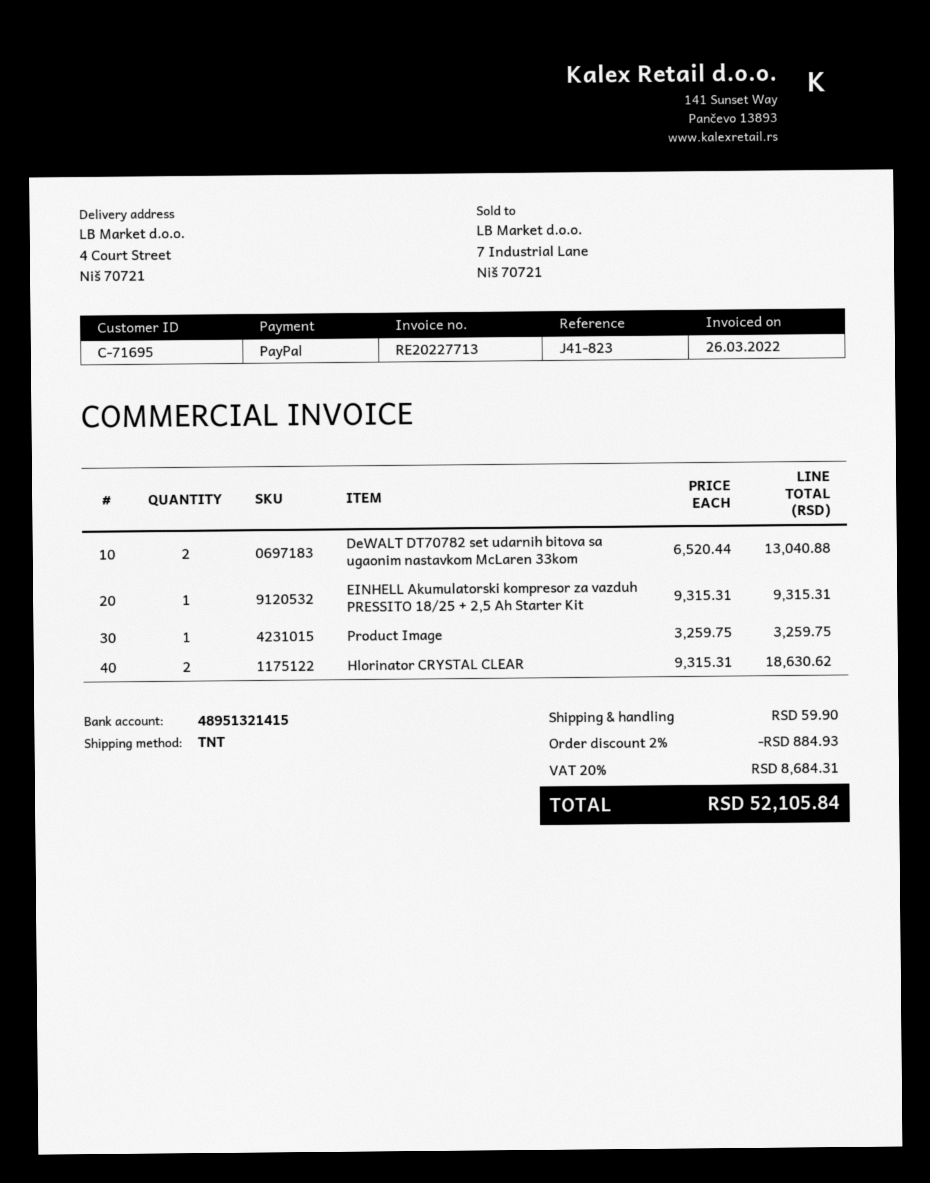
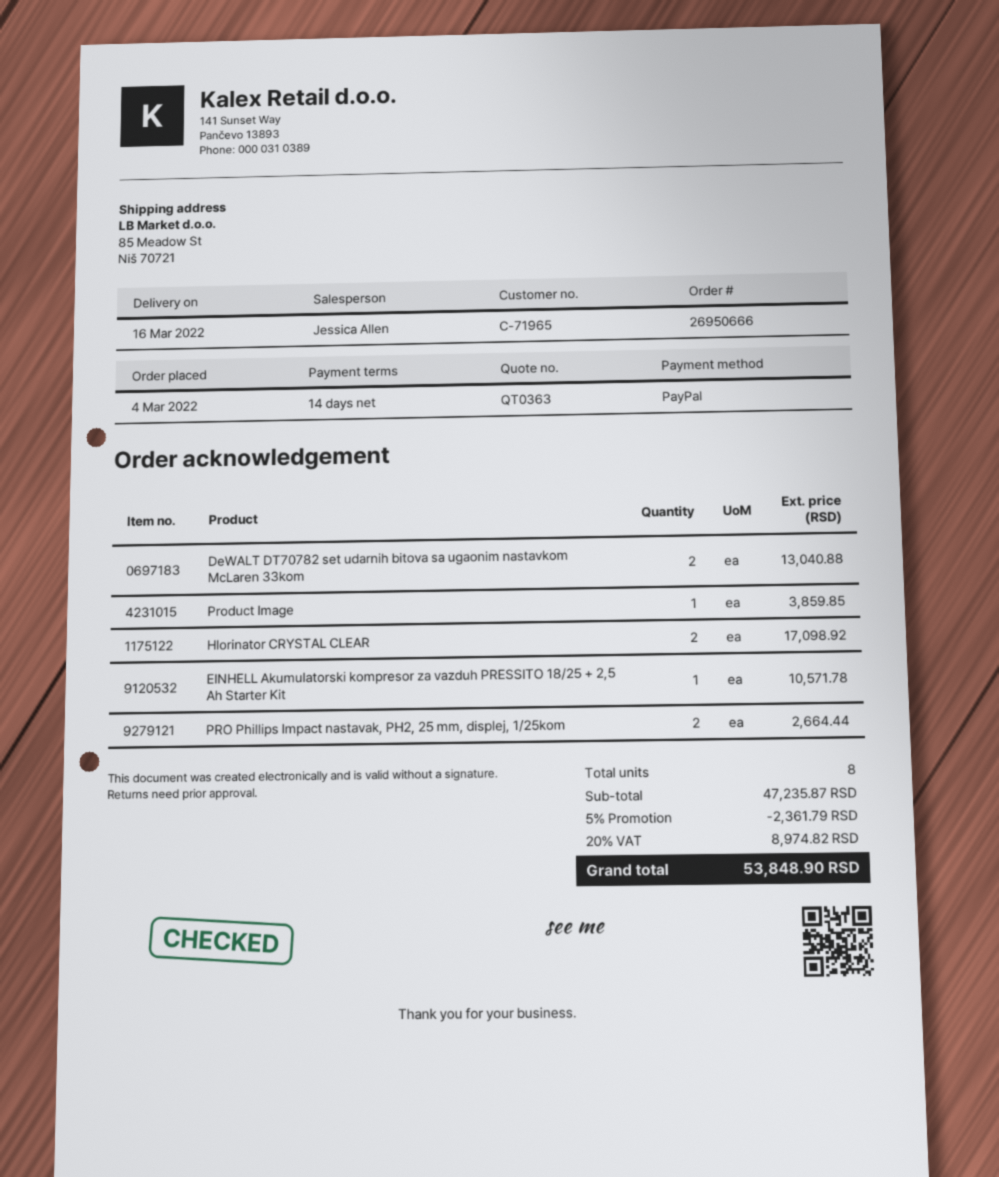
customer number: C-71695 -> C-71965
ship to: 4 Court Street, Niš 70721 -> 85 Meadow St, Niš 70721
EINHELL Akumulatorski kompresor za vazduh PRESSITO 18/25 + 2,5 Ah Starter Kit: 1 for 9315.31 -> 1 for 10571.78
Product Image: 1 for 3259.75 -> 1 for 3859.85
Hlorinator CRYSTAL CLEAR: 2 for 18630.62 -> 2 for 17098.92
PRO Phillips Impact nastavak, PH2, 25 mm, displej, 1/25kom: none -> 2 for 2664.44
discount: 2% = 884.93 -> 5% = 2361.79
shipping: 59.90 -> none
tax: 20% = 8684.31 -> 20% = 8974.82
total: 52105.84 -> 53848.90

